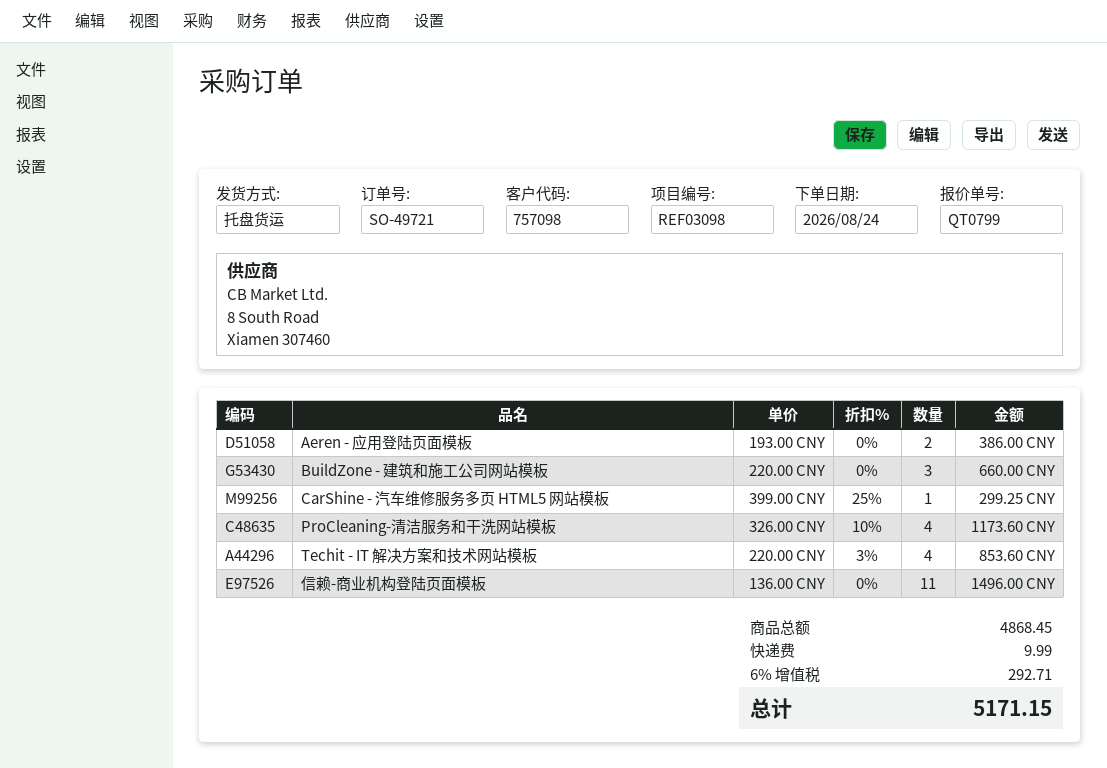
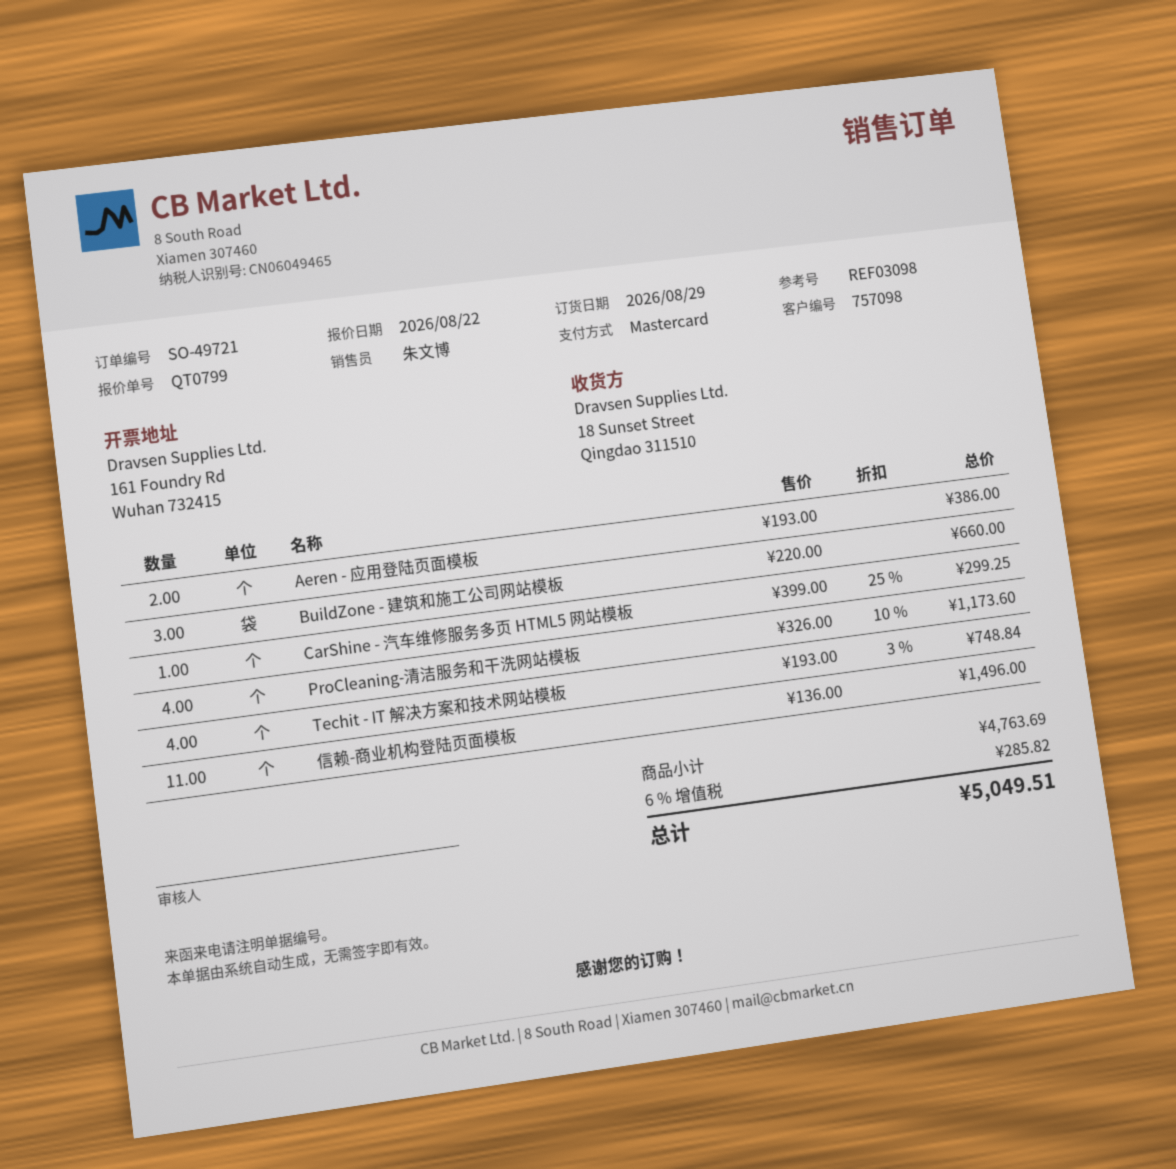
order date: 2026-08-24 -> 2026-08-29
Techit - IT 解决方案和技术网站模板: 4 x 220.00 - 3% = 853.60 -> 4 x 193.00 - 3% = 748.84
subtotal: 4868.45 -> 4763.69
shipping: 9.99 -> none
tax: 6% = 292.71 -> 6% = 285.82
total: 5171.15 -> 5049.51

